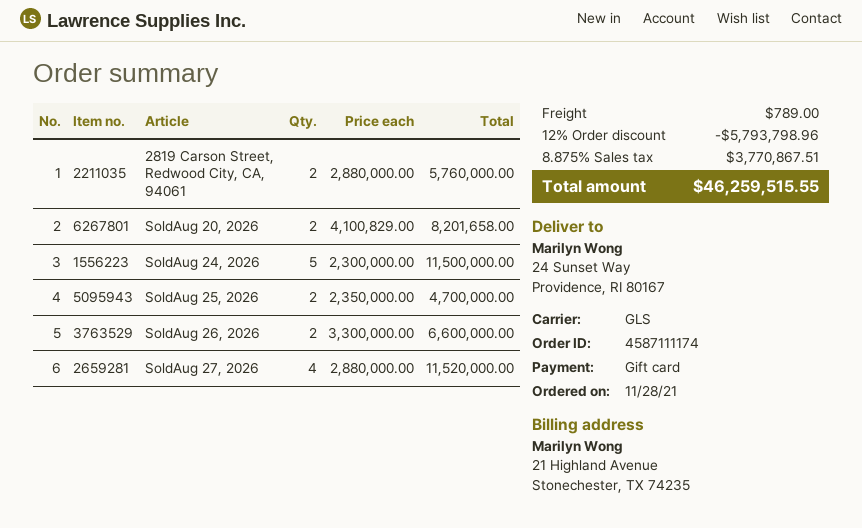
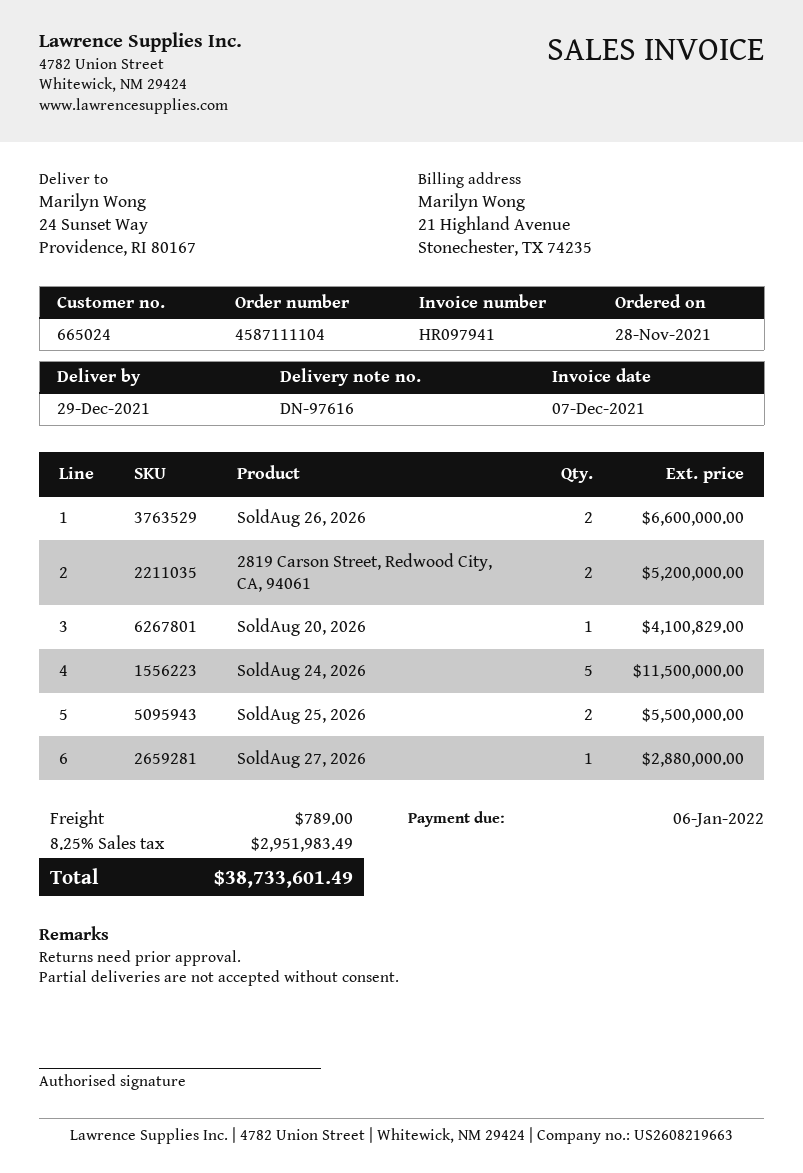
order number: 4587111174 -> 4587111104
2819 Carson Street, Redwood City, CA, 94061: 2 for 5760000.00 -> 2 for 5200000.00
SoldAug 20, 2026: 2 for 8201658.00 -> 1 for 4100829.00
SoldAug 25, 2026: 2 for 4700000.00 -> 2 for 5500000.00
SoldAug 27, 2026: 4 for 11520000.00 -> 1 for 2880000.00
discount: 12% = 5793798.96 -> none
tax: 8.875% = 3770867.51 -> 8.25% = 2951983.49
total: 46259515.55 -> 38733601.49

